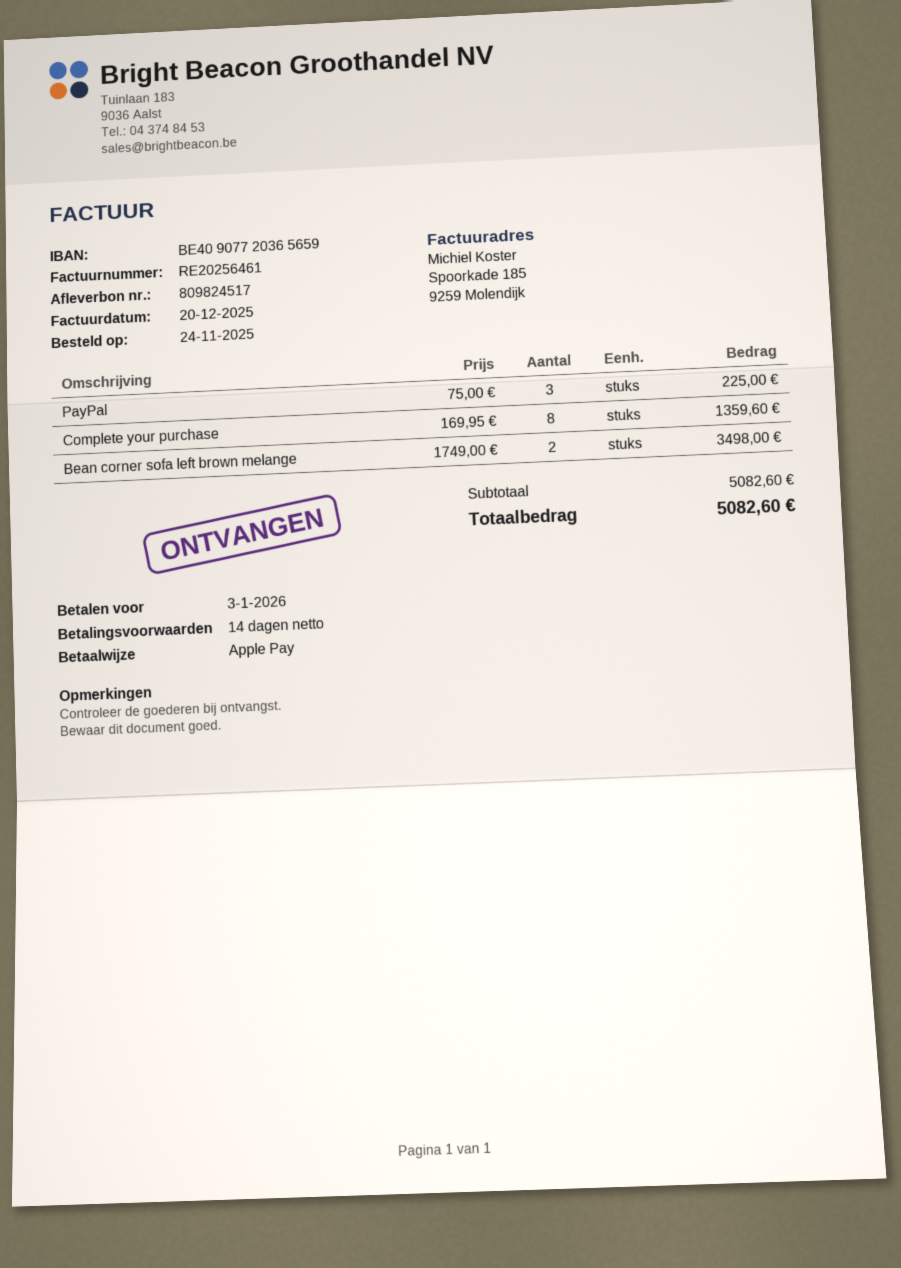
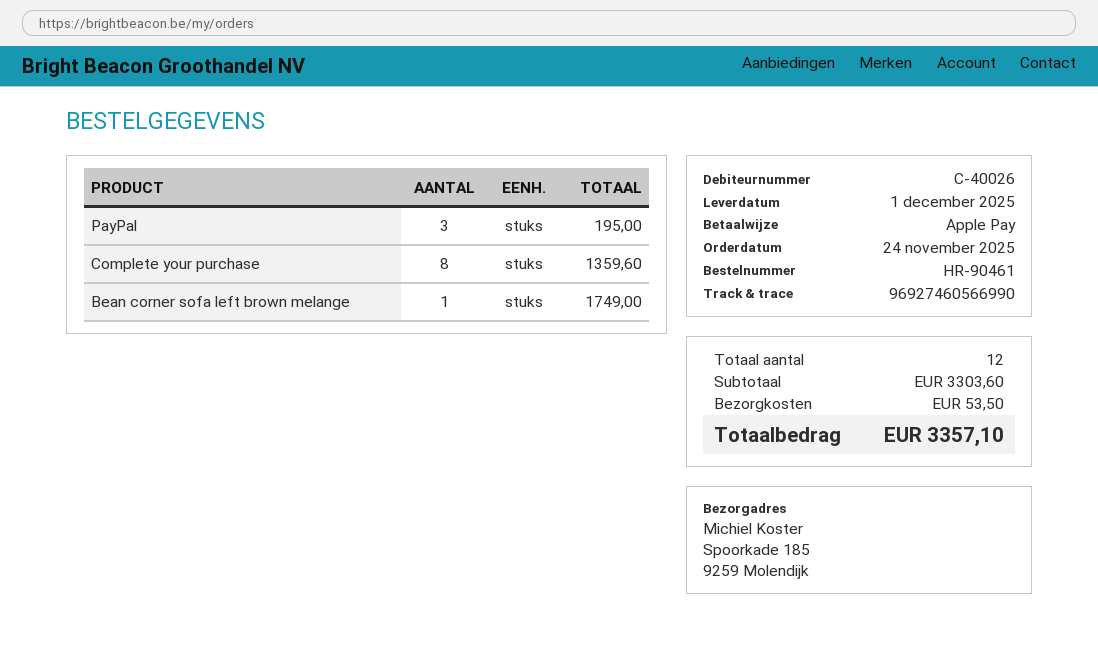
PayPal: 3 for 225.00 -> 3 for 195.00
Bean corner sofa left brown melange: 2 for 3498.00 -> 1 for 1749.00
subtotal: 5082.60 -> 3303.60
shipping: none -> 53.50
total: 5082.60 -> 3357.10

